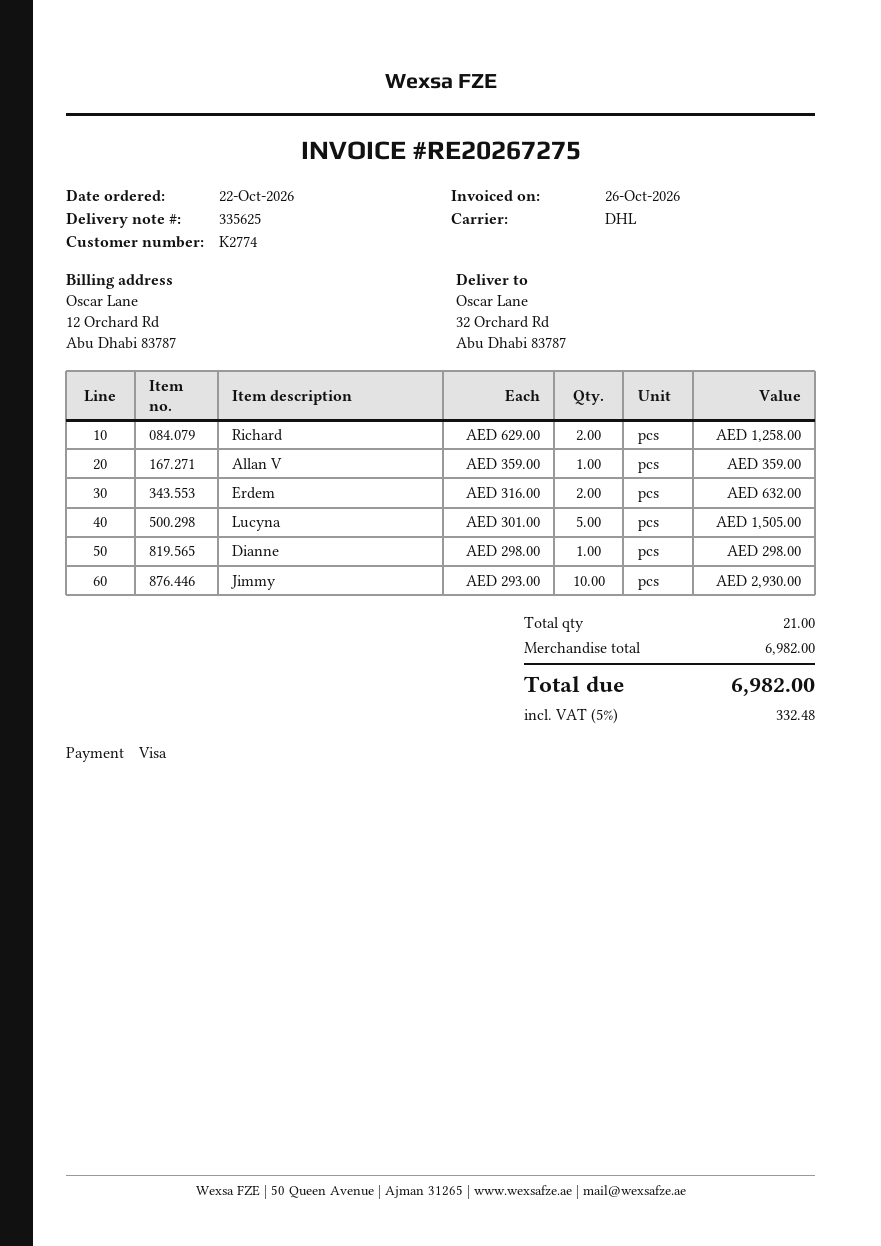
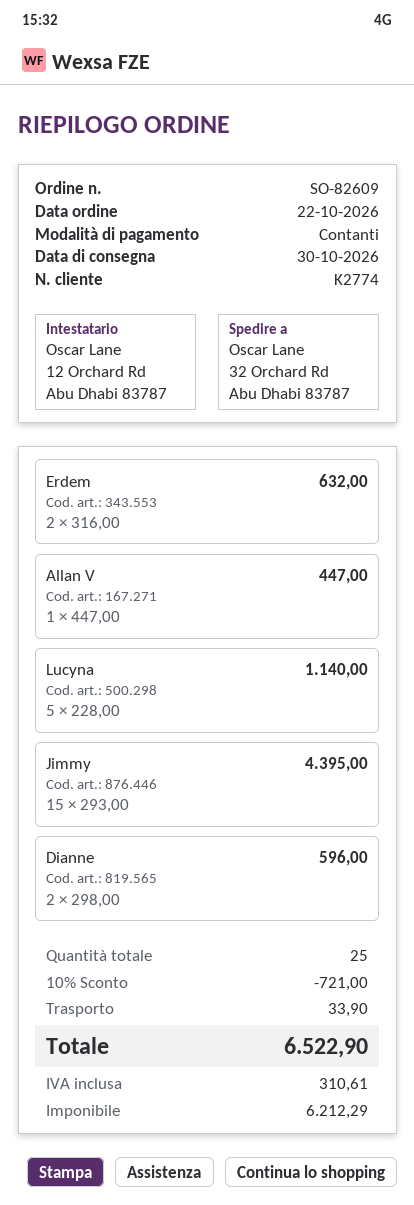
payment method: Visa -> cash
Richard: 2 x 629.00 = 1258.00 -> none
Allan V: 1 x 359.00 = 359.00 -> 1 x 447.00 = 447.00
Lucyna: 5 x 301.00 = 1505.00 -> 5 x 228.00 = 1140.00
Dianne: 1 x 298.00 = 298.00 -> 2 x 298.00 = 596.00
Jimmy: 10 x 293.00 = 2930.00 -> 15 x 293.00 = 4395.00
total quantity: 21 -> 25
discount: none -> 10% = 721.00
shipping: none -> 33.90
tax: 332.48 -> 310.61
total: 6982.00 -> 6522.90

